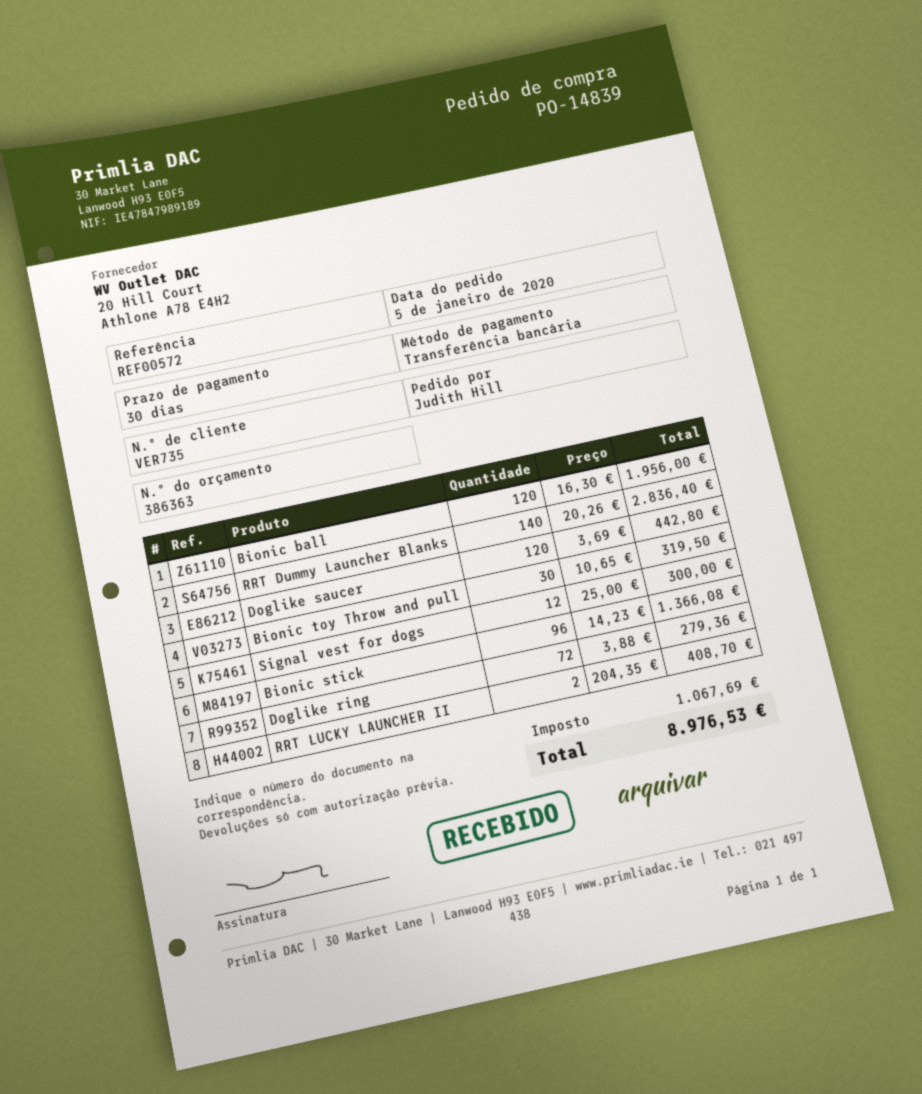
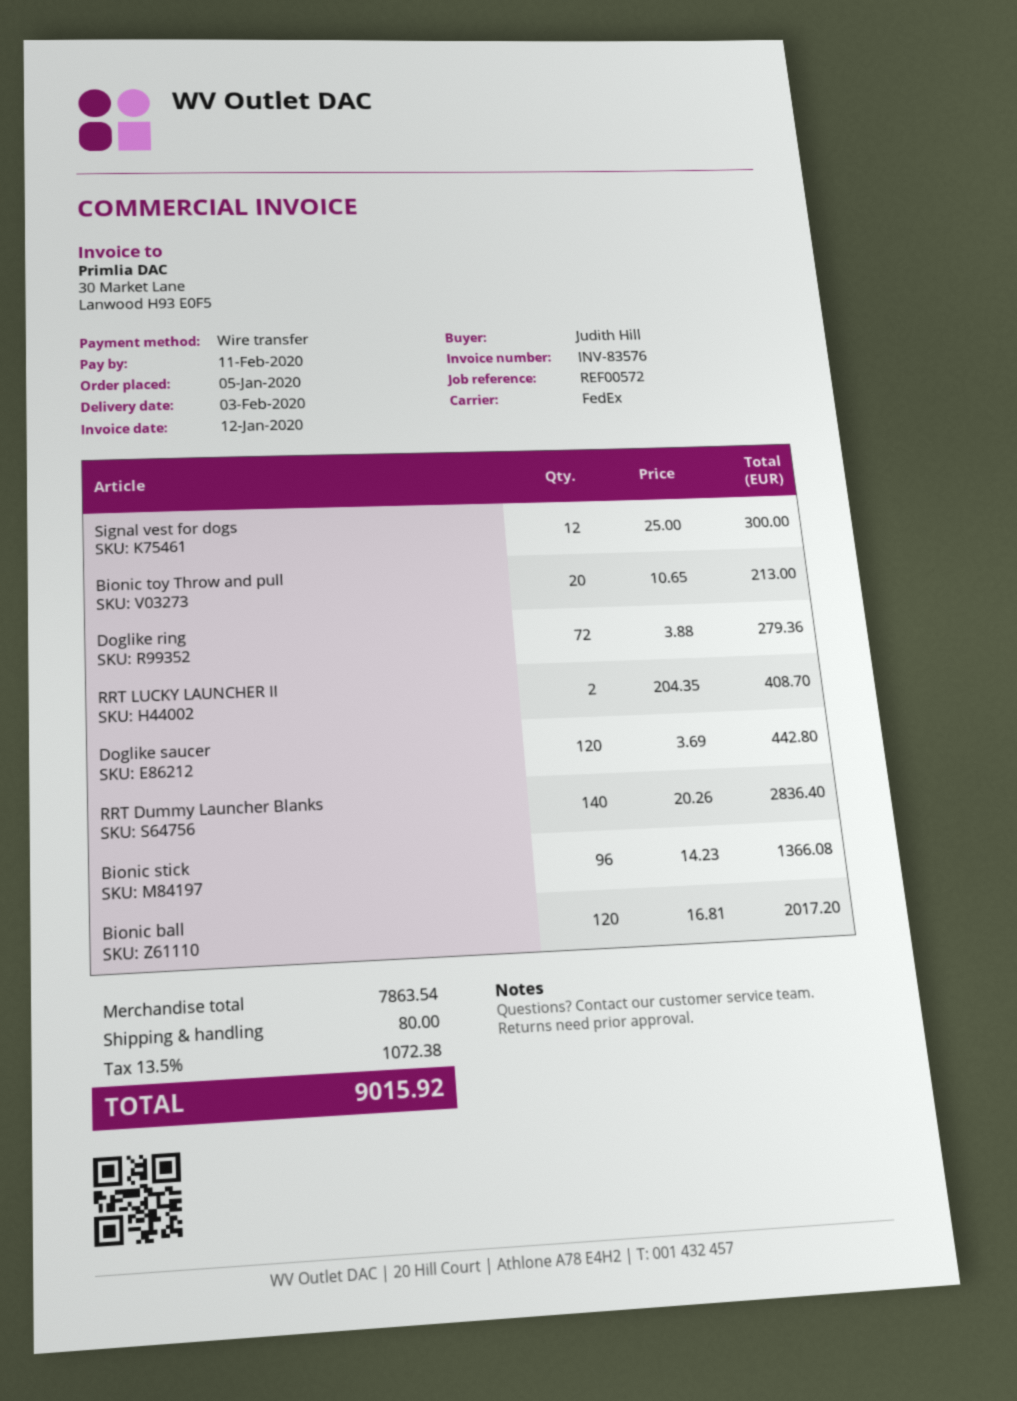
Bionic ball: 120 x 16.30 = 1956.00 -> 120 x 16.81 = 2017.20
Bionic toy Throw and pull: 30 x 10.65 = 319.50 -> 20 x 10.65 = 213.00
shipping: none -> 80.00
tax: 1067.69 -> 1072.38
total: 8976.53 -> 9015.92

